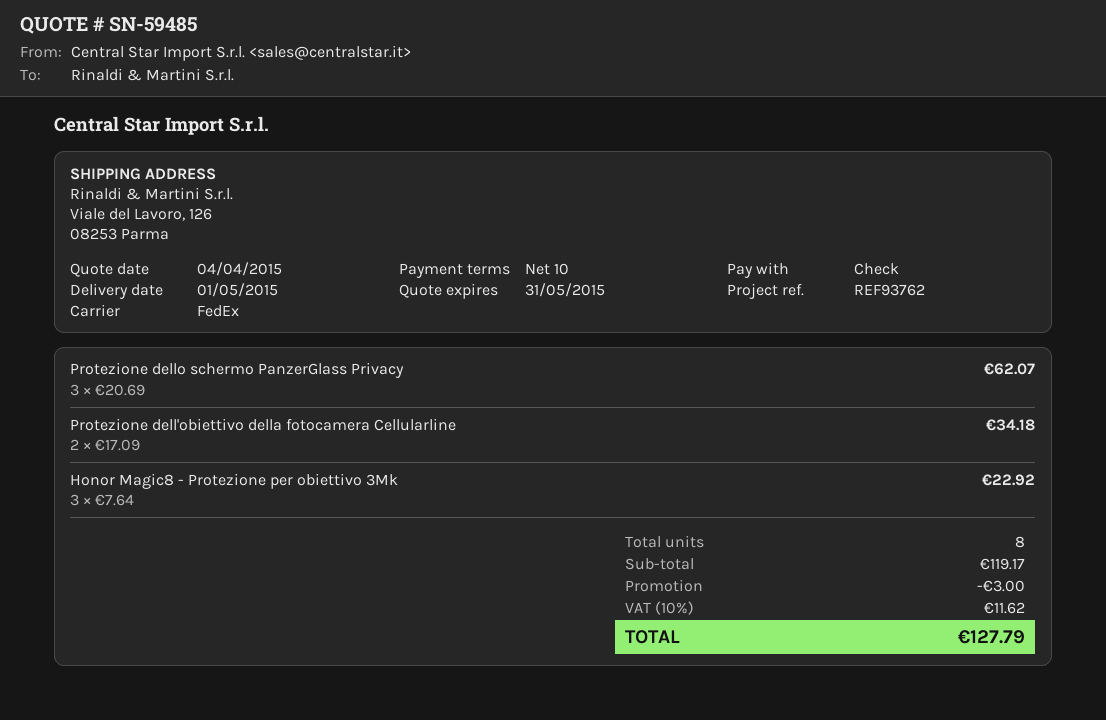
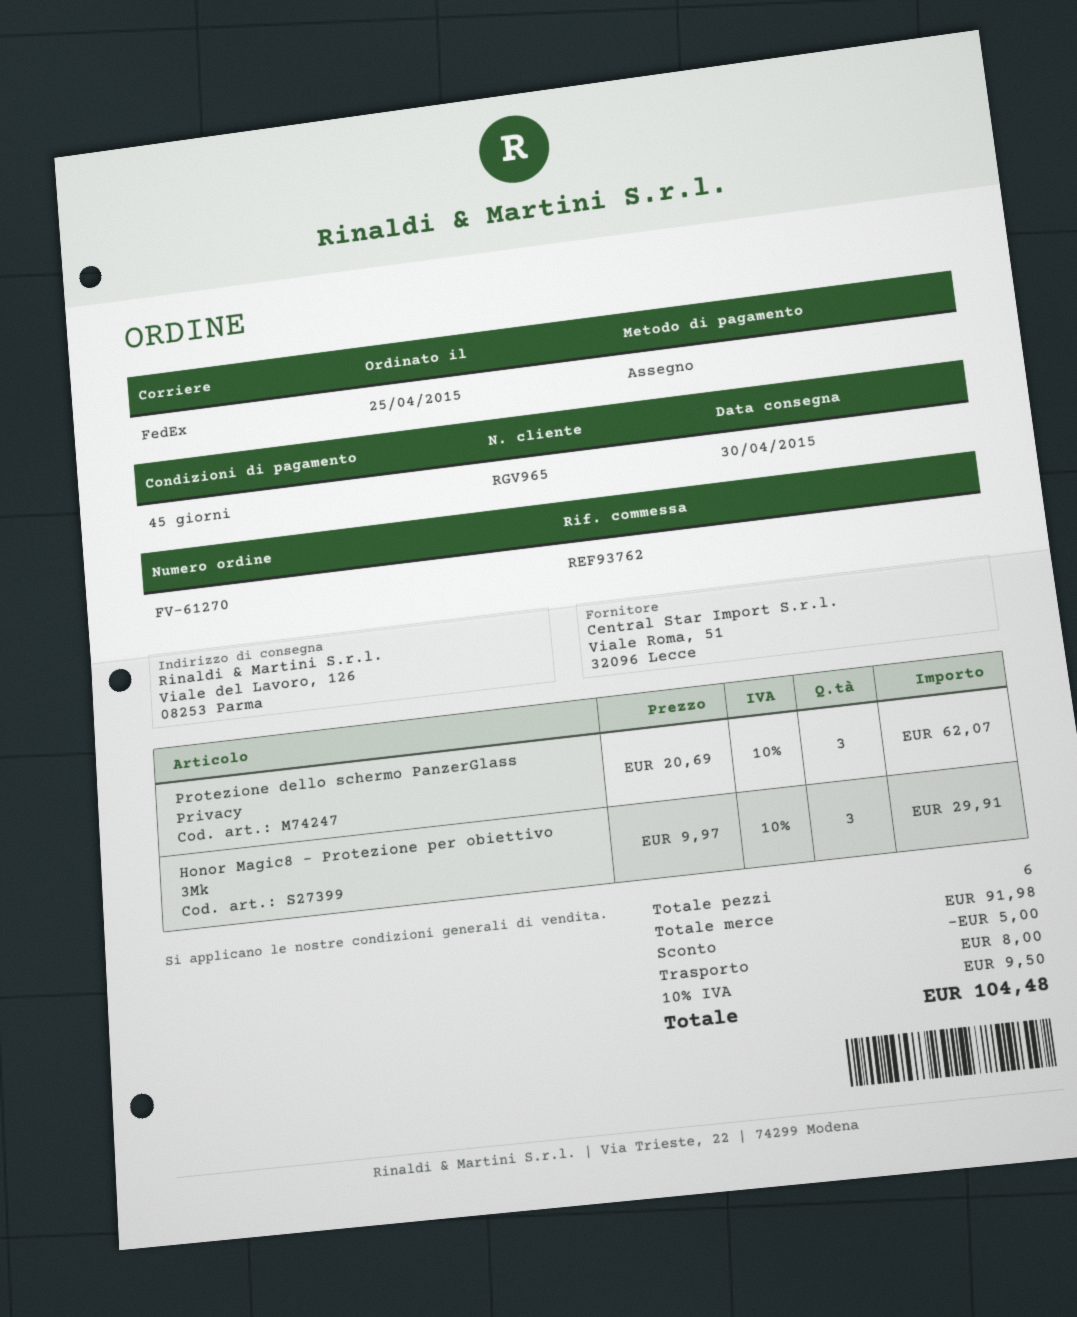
delivery date: 2015-05-01 -> 2015-04-30
payment terms: 10 days -> 45 days
Protezione dell'obiettivo della fotocamera Cellularline: 2 x 17.09 = 34.18 -> none
Honor Magic8 - Protezione per obiettivo 3Mk: 3 x 7.64 = 22.92 -> 3 x 9.97 = 29.91
total quantity: 8 -> 6
subtotal: 119.17 -> 91.98
discount: 3.00 -> 5.00
shipping: none -> 8.00
tax: 10% = 11.62 -> 10% = 9.50
total: 127.79 -> 104.48

